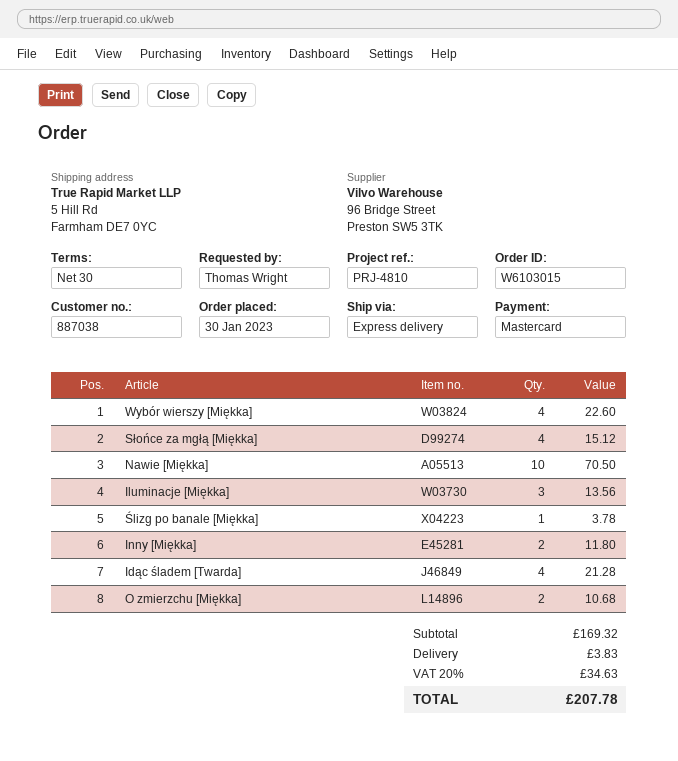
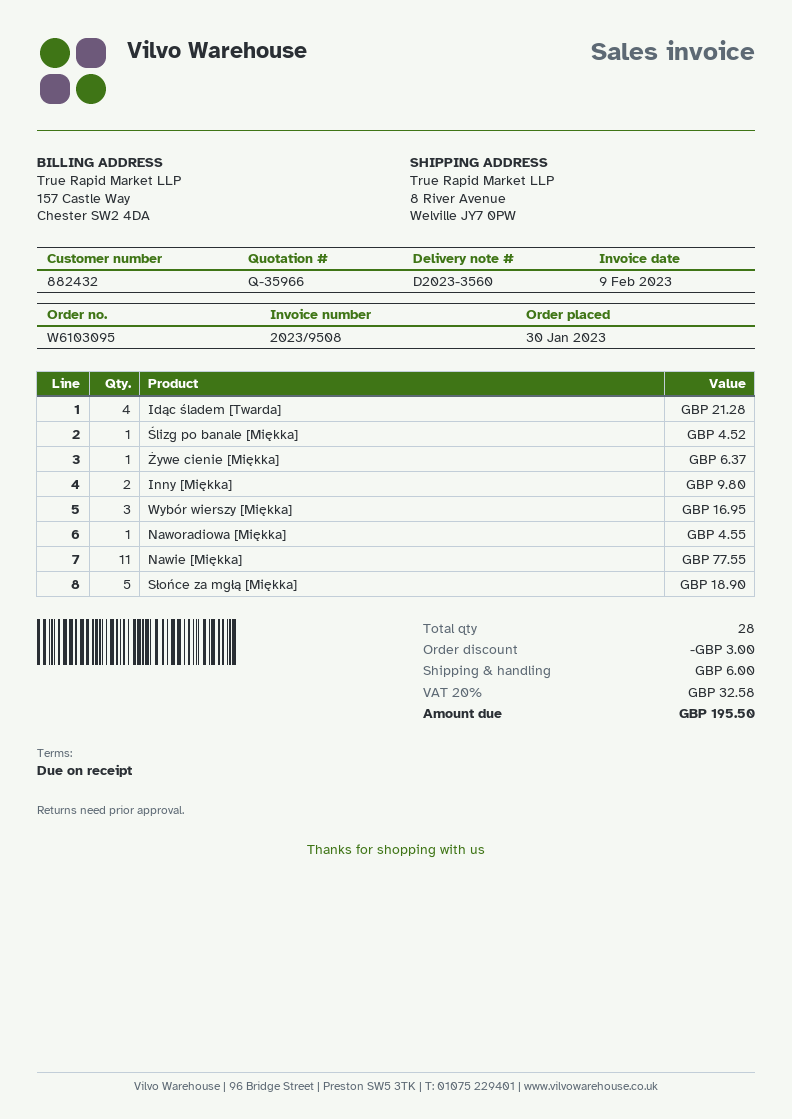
order number: W6103015 -> W6103095
payment terms: 30 days -> on receipt
customer number: 887038 -> 882432
ship to: 5 Hill Rd, Farmham DE7 0YC -> 8 River Avenue, Welville JY7 0PW
Wybór wierszy [Miękka]: 4 for 22.60 -> 3 for 16.95
Słońce za mgłą [Miękka]: 4 for 15.12 -> 5 for 18.90
Nawie [Miękka]: 10 for 70.50 -> 11 for 77.55
Iluminacje [Miękka]: 3 for 13.56 -> none
Ślizg po banale [Miękka]: 1 for 3.78 -> 1 for 4.52
Inny [Miękka]: 2 for 11.80 -> 2 for 9.80
O zmierzchu [Miękka]: 2 for 10.68 -> none
Żywe cienie [Miękka]: none -> 1 for 6.37
Naworadiowa [Miękka]: none -> 1 for 4.55
discount: none -> 3.00
shipping: 3.83 -> 6.00
tax: 20% = 34.63 -> 20% = 32.58
total: 207.78 -> 195.50

